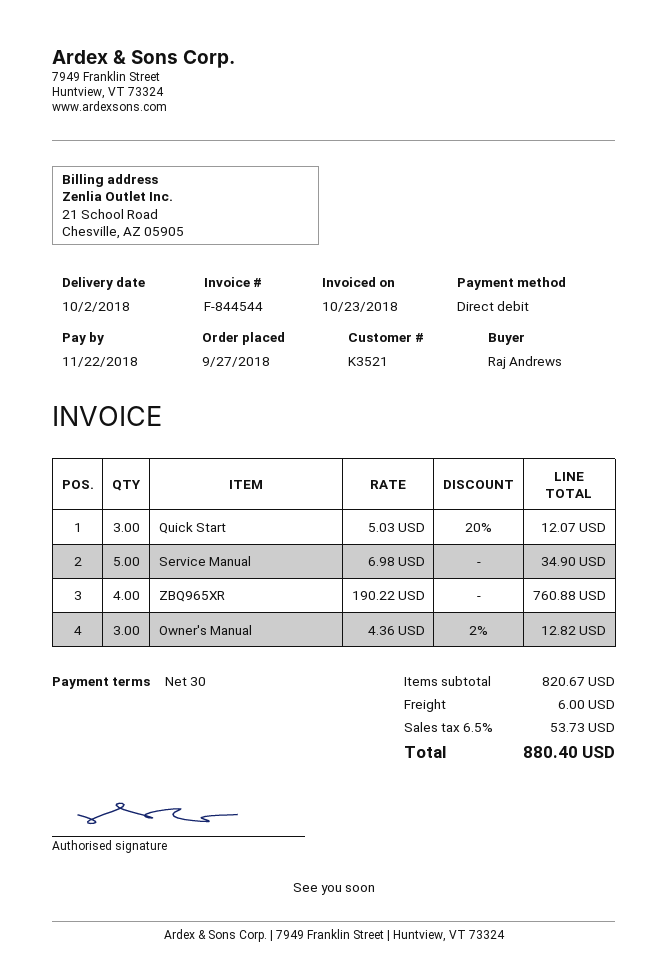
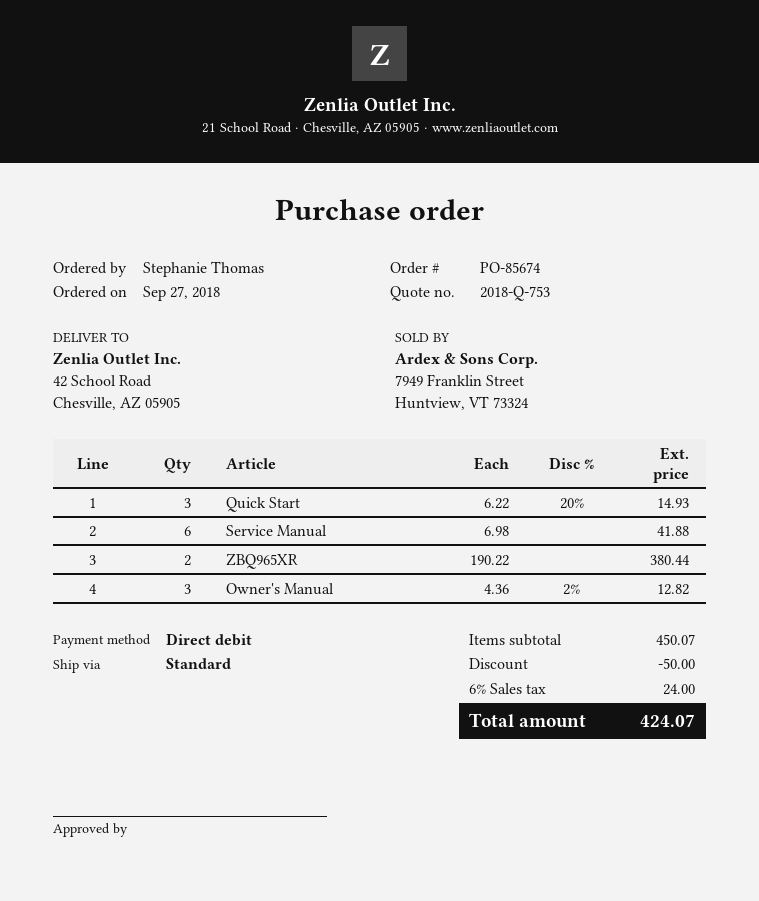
ordered by: Raj Andrews -> Stephanie Thomas
Quick Start: 3 x 5.03 - 20% = 12.07 -> 3 x 6.22 - 20% = 14.93
Service Manual: 5 x 6.98 = 34.90 -> 6 x 6.98 = 41.88
ZBQ965XR: 4 x 190.22 = 760.88 -> 2 x 190.22 = 380.44
subtotal: 820.67 -> 450.07
discount: none -> 50.00
shipping: 6.00 -> none
tax: 6.5% = 53.73 -> 6% = 24.00
total: 880.40 -> 424.07

